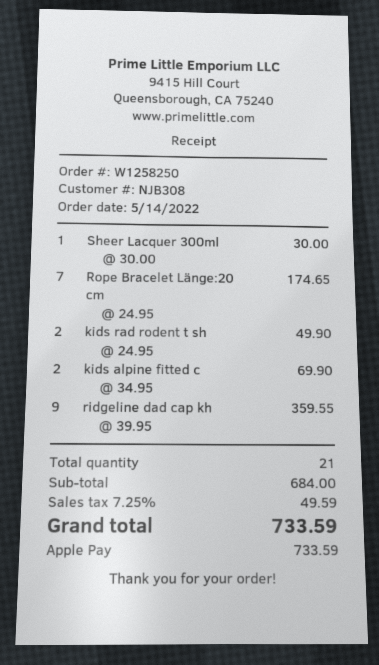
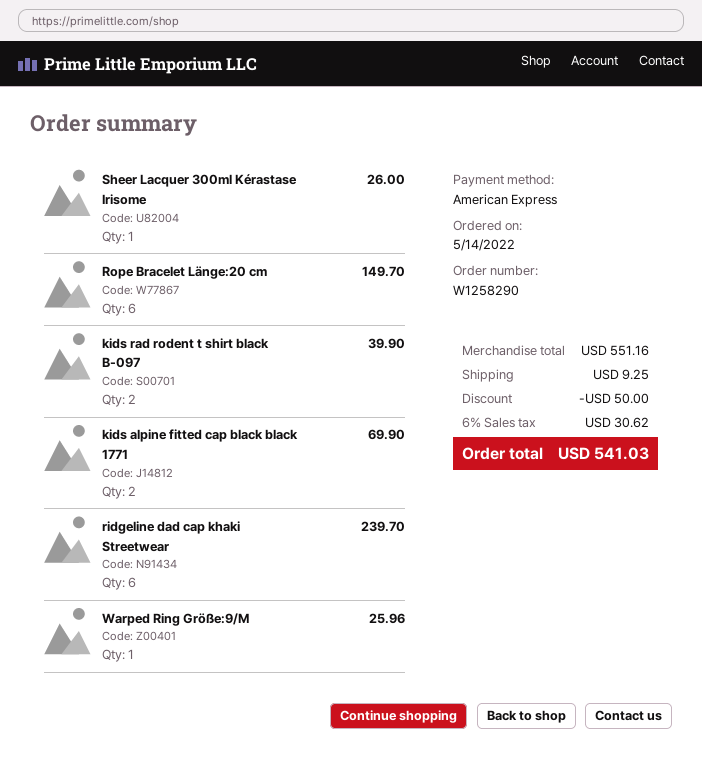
order number: W1258250 -> W1258290
payment method: Apple Pay -> American Express
Sheer Lacquer 300ml: 1 for 30.00 -> 1 for 26.00
Rope Bracelet Länge:20 cm: 7 for 174.65 -> 6 for 149.70
kids rad rodent t sh: 2 for 49.90 -> 2 for 39.90
ridgeline dad cap kh: 9 for 359.55 -> 6 for 239.70
Warped Ring Größe:9/M: none -> 1 for 25.96
subtotal: 684.00 -> 551.16
discount: none -> 50.00
shipping: none -> 9.25
tax: 7.25% = 49.59 -> 6% = 30.62
total: 733.59 -> 541.03

